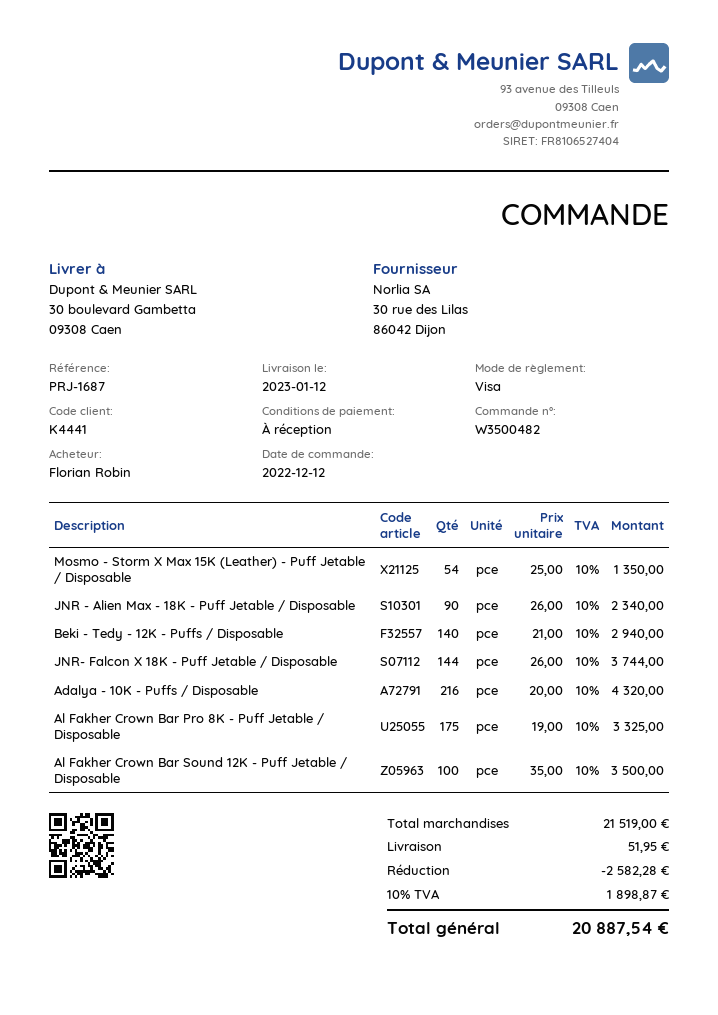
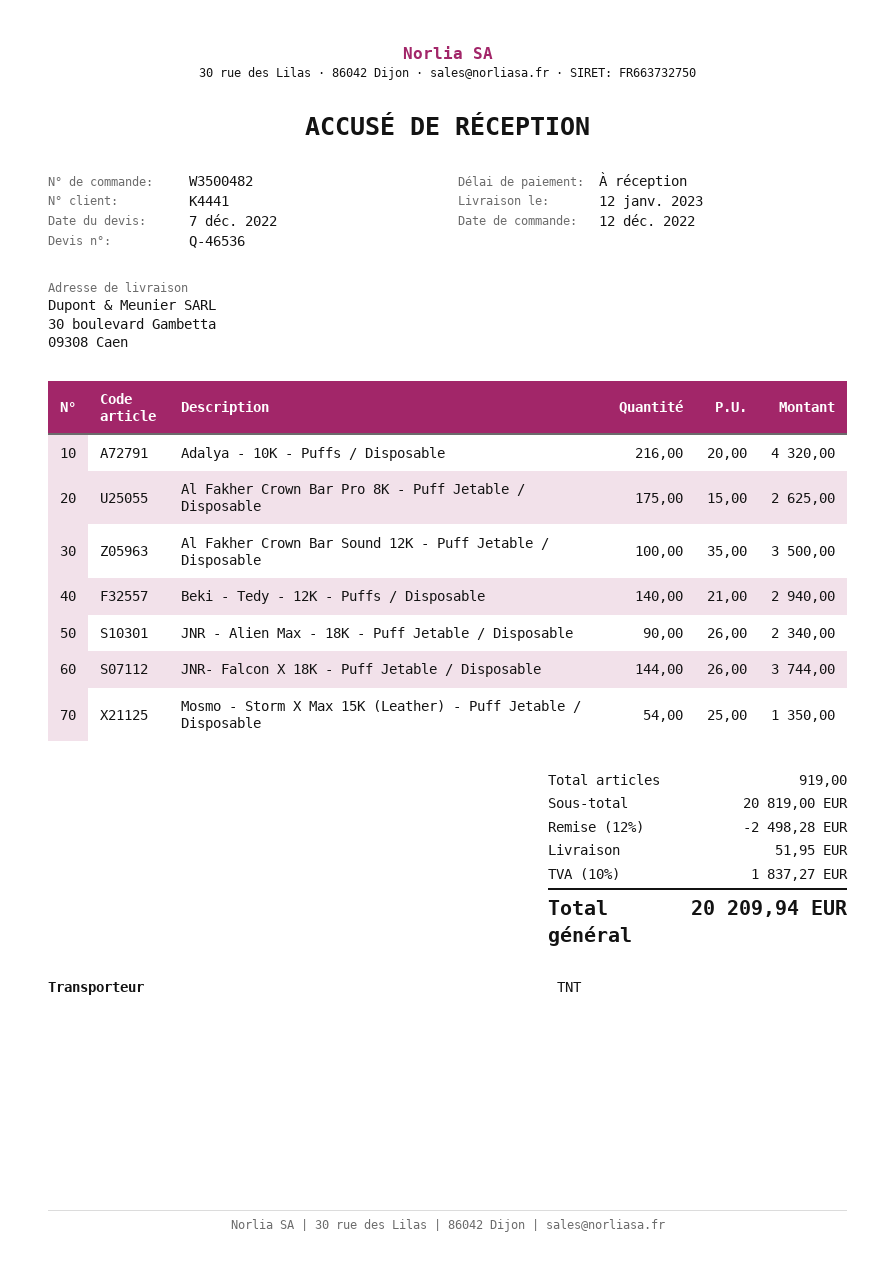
Al Fakher Crown Bar Pro 8K - Puff Jetable / Disposable: 175 x 19.00 = 3325.00 -> 175 x 15.00 = 2625.00
subtotal: 21519.00 -> 20819.00
discount: 2582.28 -> 2498.28
tax: 10% = 1898.87 -> 10% = 1837.27
total: 20887.54 -> 20209.94

